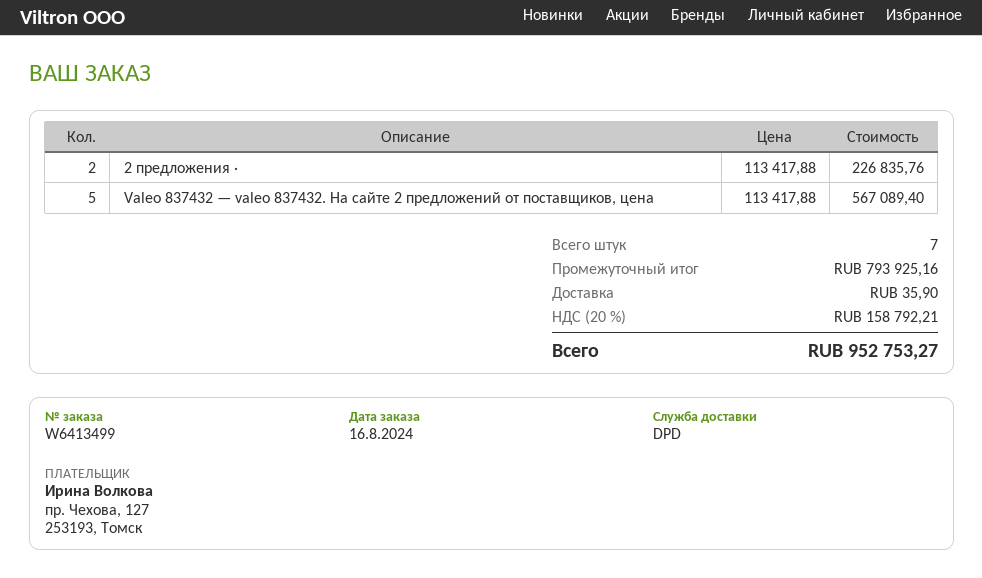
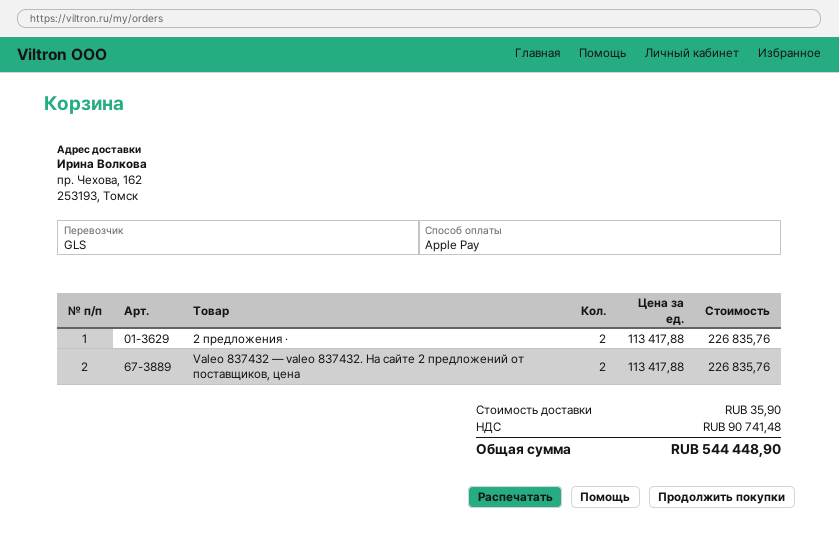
shipping method: DPD -> GLS
Valeo 837432 — valeo 837432. На сайте 2 предложений от поставщиков, цена: 5 x 113417.88 = 567089.40 -> 2 x 113417.88 = 226835.76
tax: 158792.21 -> 90741.48
total: 952753.27 -> 544448.90

